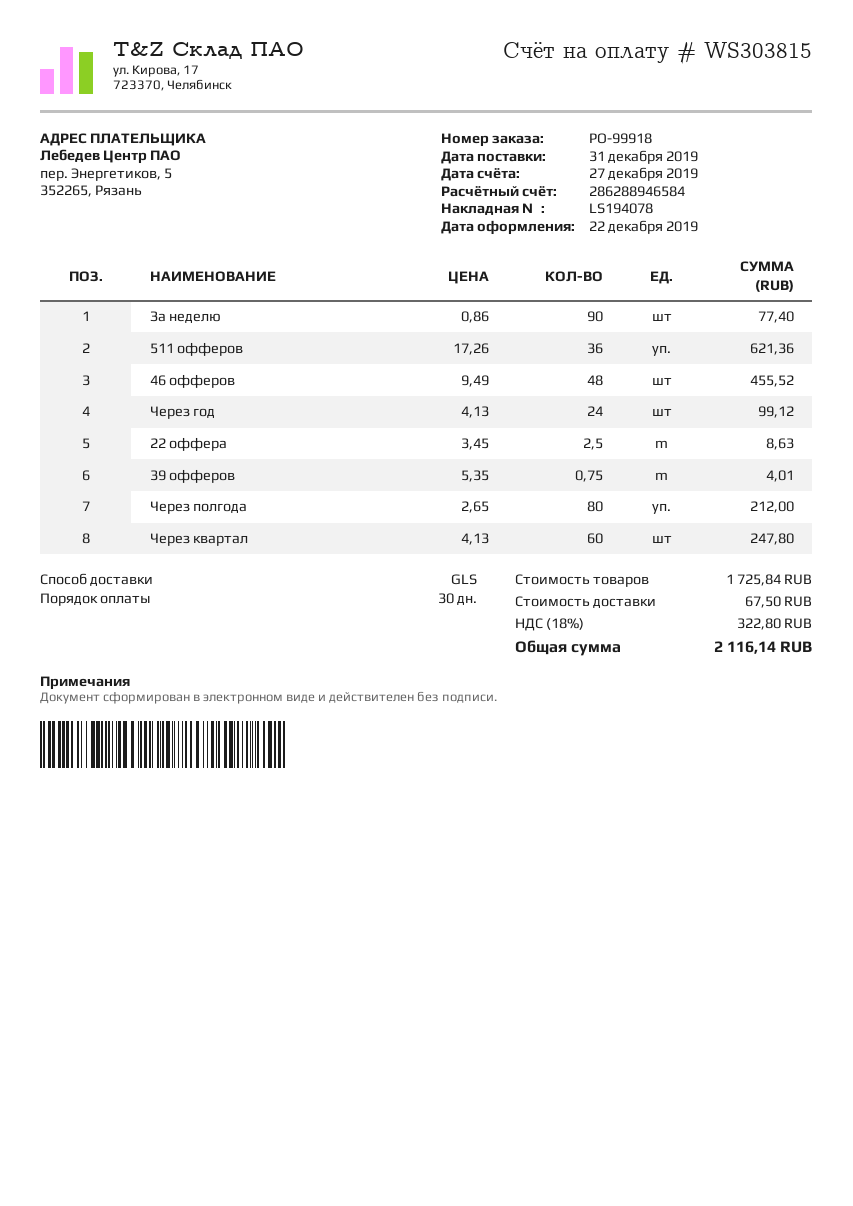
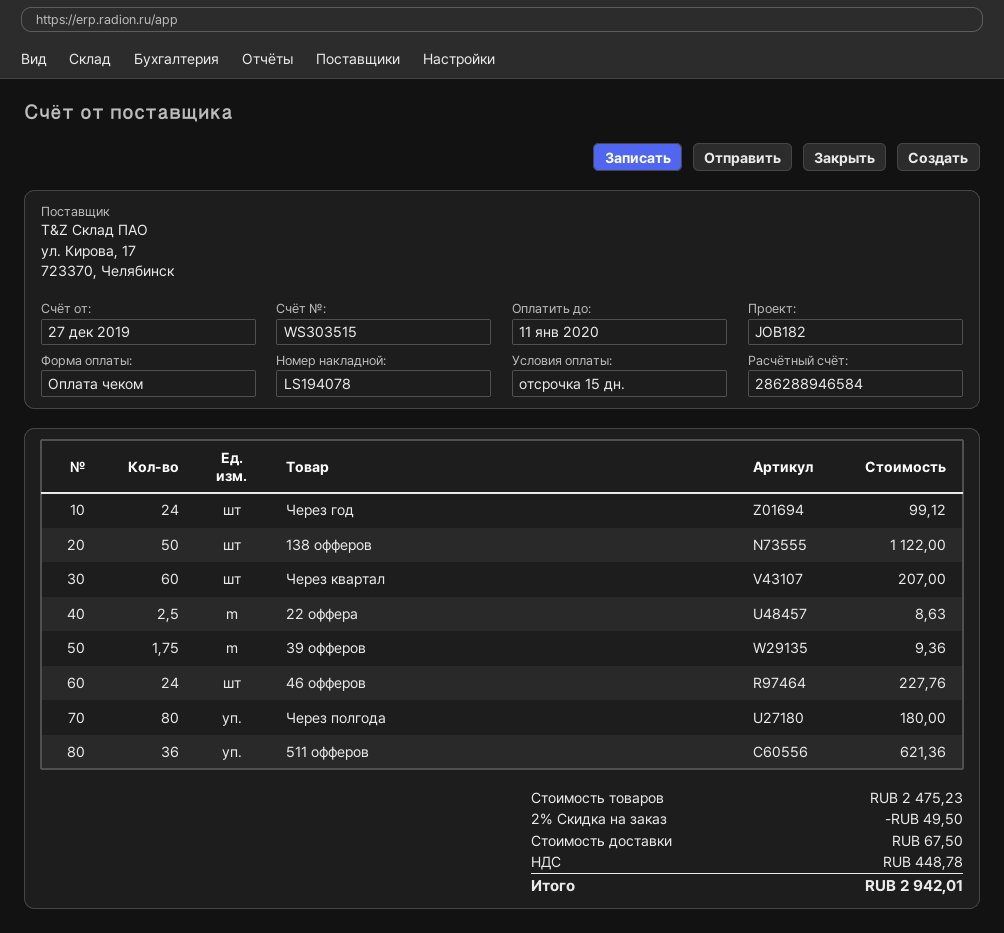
invoice number: WS303815 -> WS303515
payment terms: 30 days -> 15 days
За неделю: 90 for 77.40 -> none
46 офферов: 48 for 455.52 -> 24 for 227.76
39 офферов: 0.75 for 4.01 -> 1.75 for 9.36
Через полгода: 80 for 212.00 -> 80 for 180.00
Через квартал: 60 for 247.80 -> 60 for 207.00
138 офферов: none -> 50 for 1122.00
subtotal: 1725.84 -> 2475.23
discount: none -> 2% = 49.50
tax: 322.80 -> 448.78
total: 2116.14 -> 2942.01

